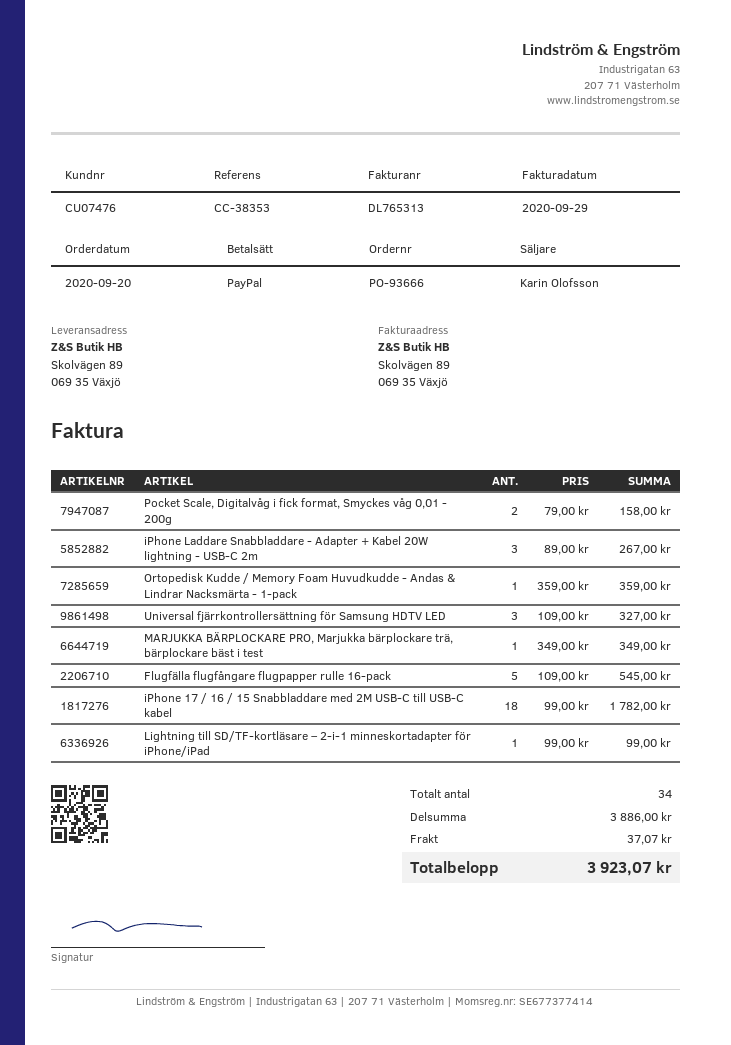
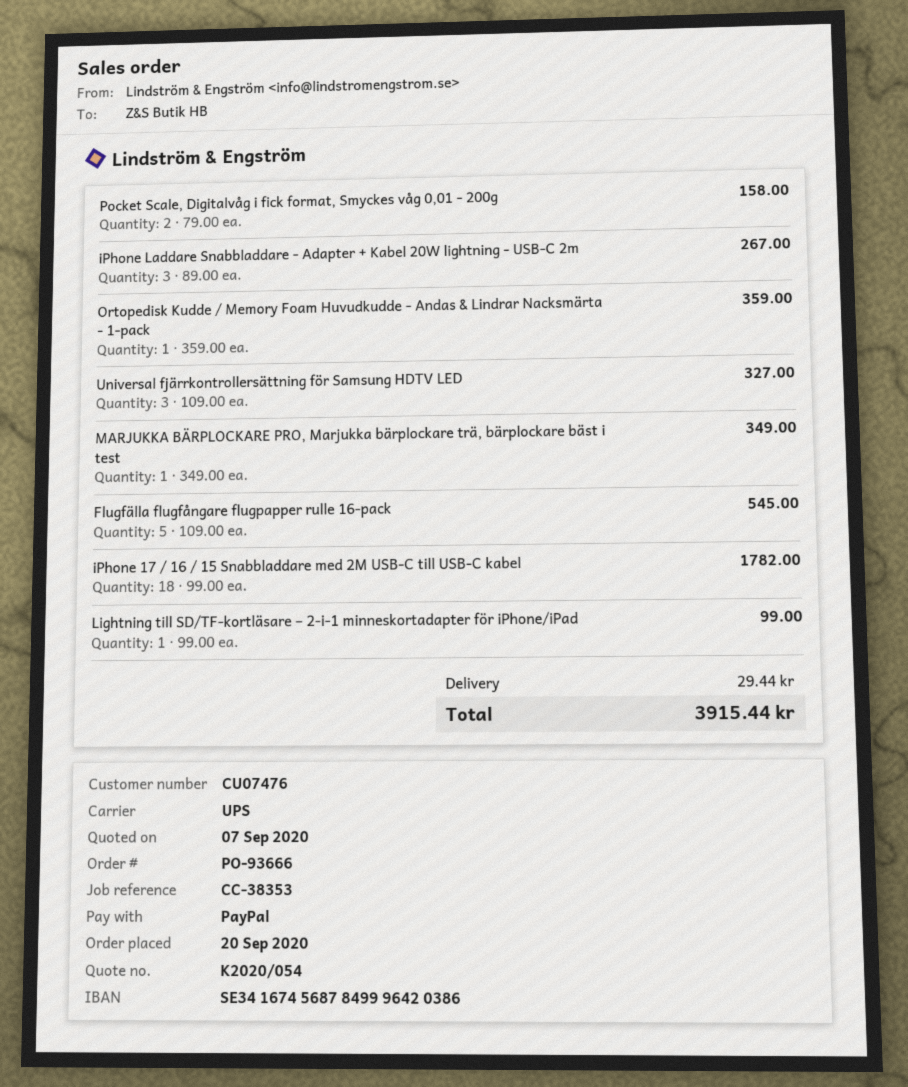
shipping: 37.07 -> 29.44
total: 3923.07 -> 3915.44

